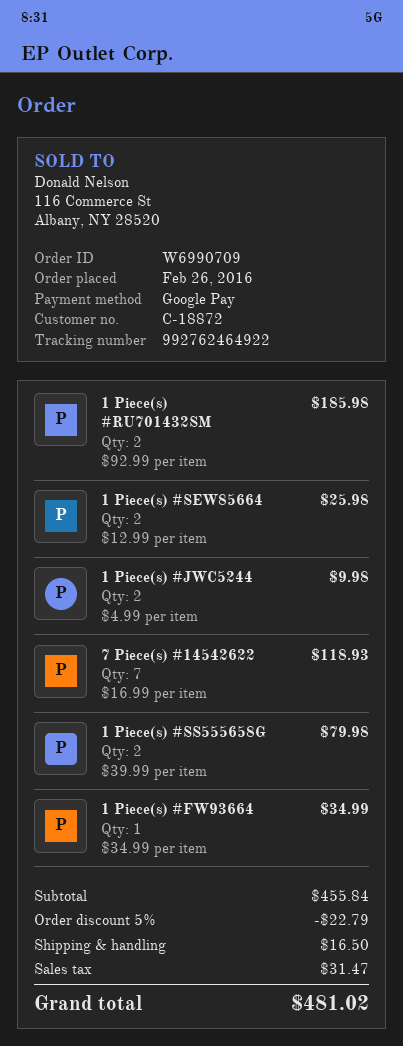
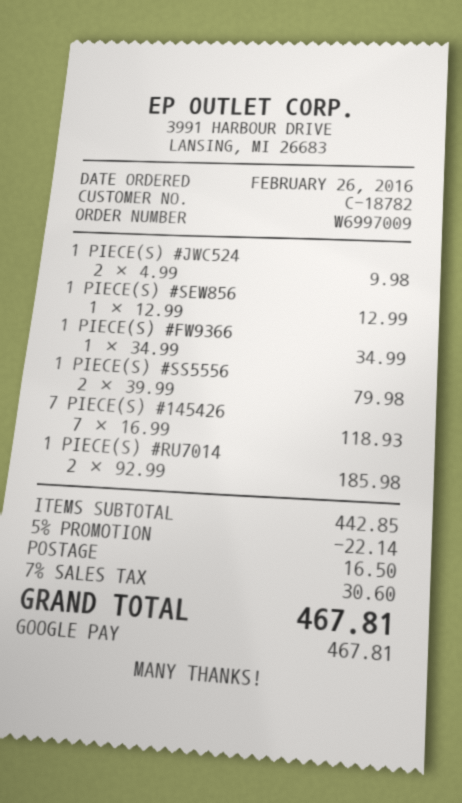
order number: W6990709 -> W6997009
customer number: C-18872 -> C-18782
1 Piece(s) #SEW85664: 2 x 12.99 = 25.98 -> 1 x 12.99 = 12.99
subtotal: 455.84 -> 442.85
discount: 5% = 22.79 -> 5% = 22.14
tax: 31.47 -> 30.60
total: 481.02 -> 467.81

